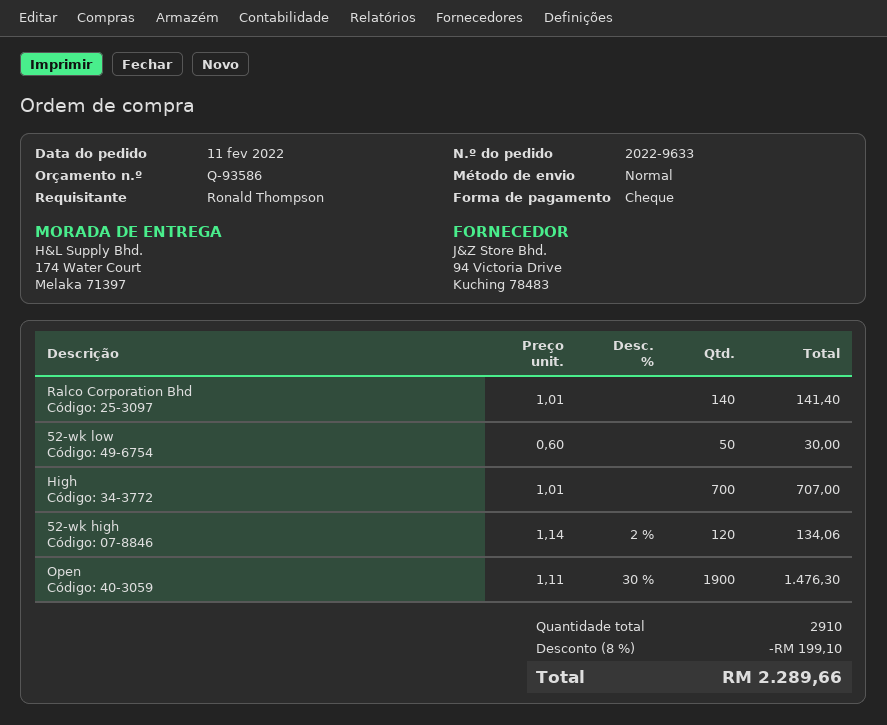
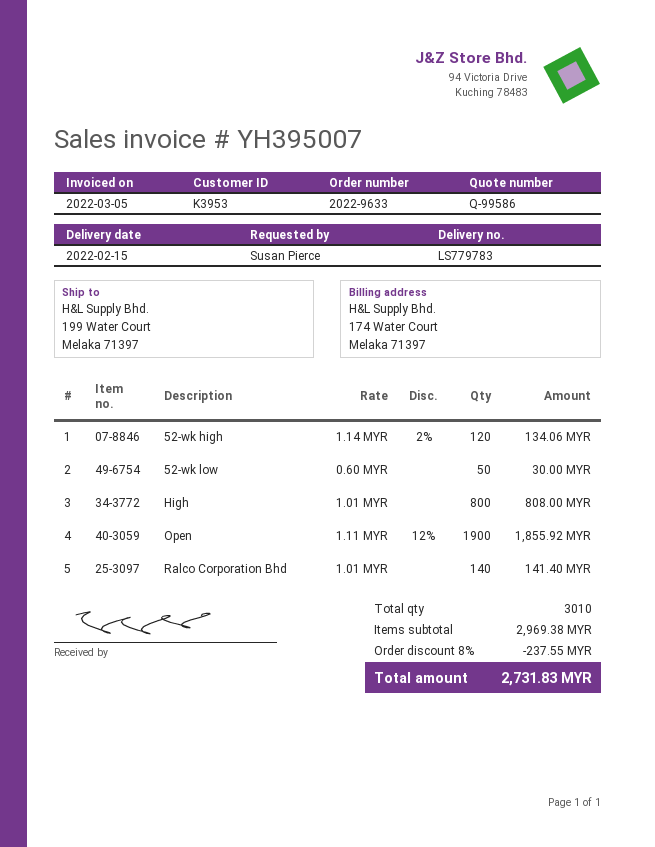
quote number: Q-93586 -> Q-99586
ordered by: Ronald Thompson -> Susan Pierce
ship to: 174 Water Court, Melaka 71397 -> 199 Water Court, Melaka 71397
High: 700 x 1.01 = 707.00 -> 800 x 1.01 = 808.00
Open: 1900 x 1.11 - 30% = 1476.30 -> 1900 x 1.11 - 12% = 1855.92
total quantity: 2910 -> 3010
discount: 8% = 199.10 -> 8% = 237.55
total: 2289.66 -> 2731.83

